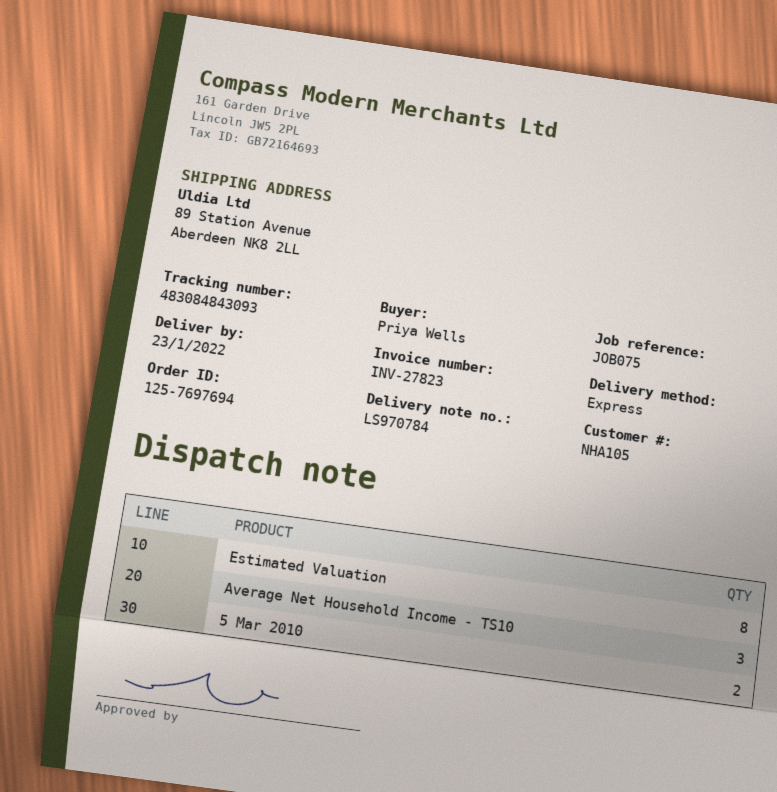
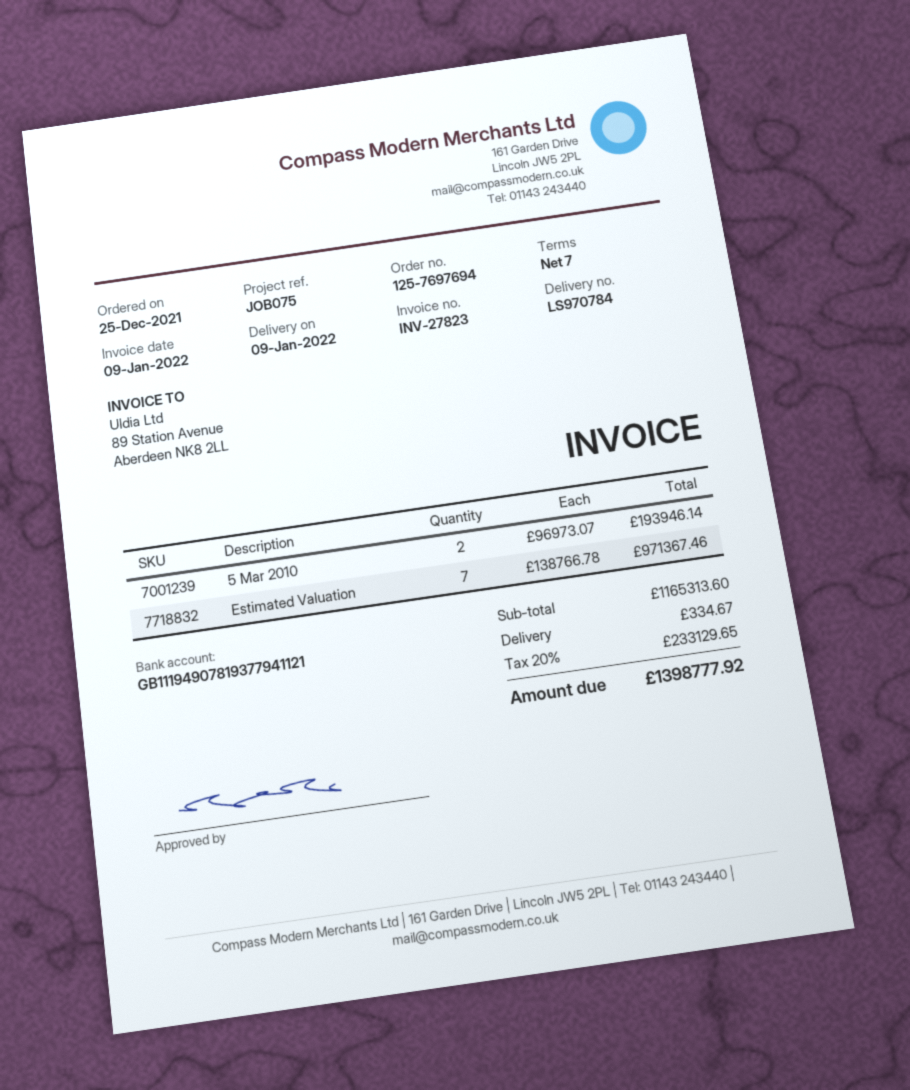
delivery date: 2022-01-23 -> 2022-01-09
Estimated Valuation: 8 -> 7
Average Net Household Income - TS10: 3 -> none

